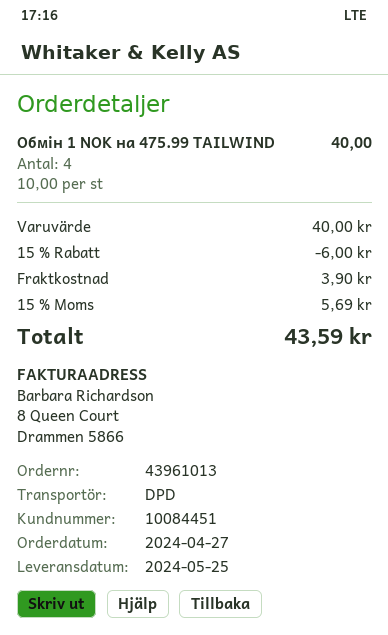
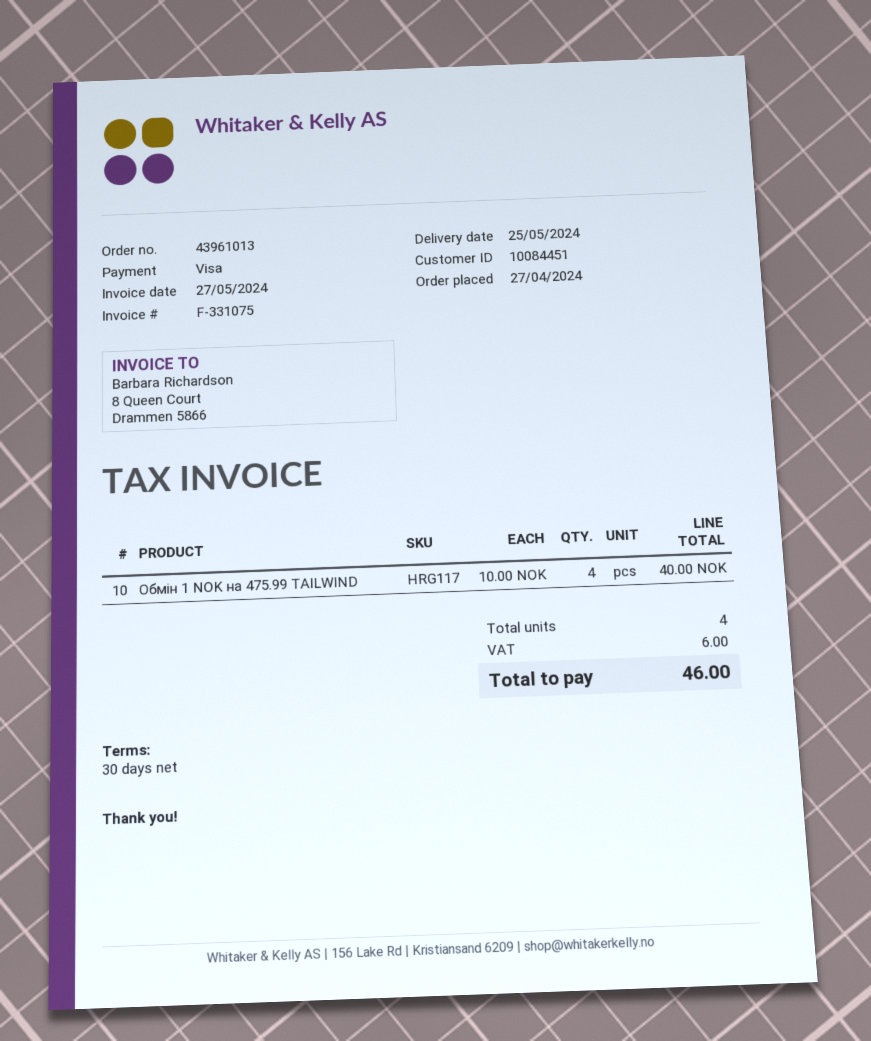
discount: 15% = 6.00 -> none
shipping: 3.90 -> none
tax: 5.69 -> 6.00
total: 43.59 -> 46.00

